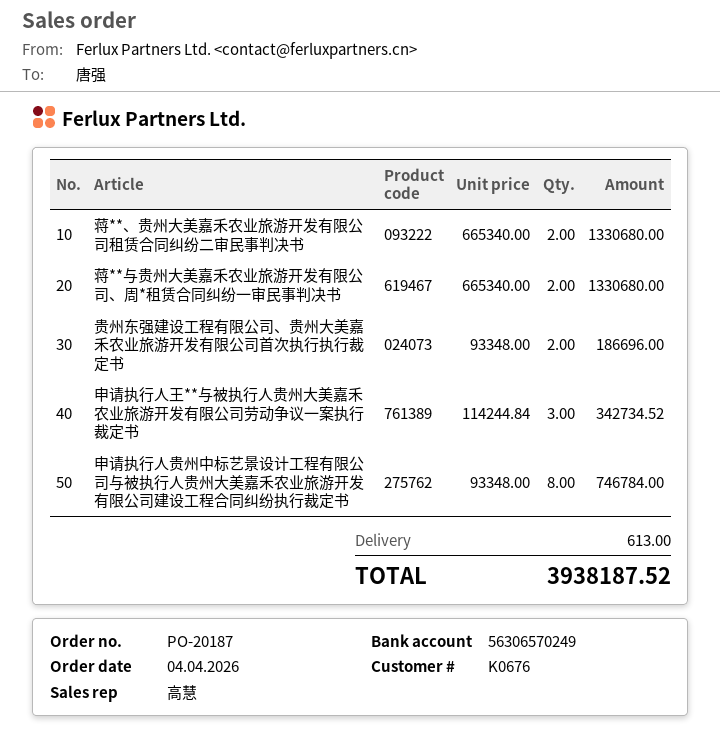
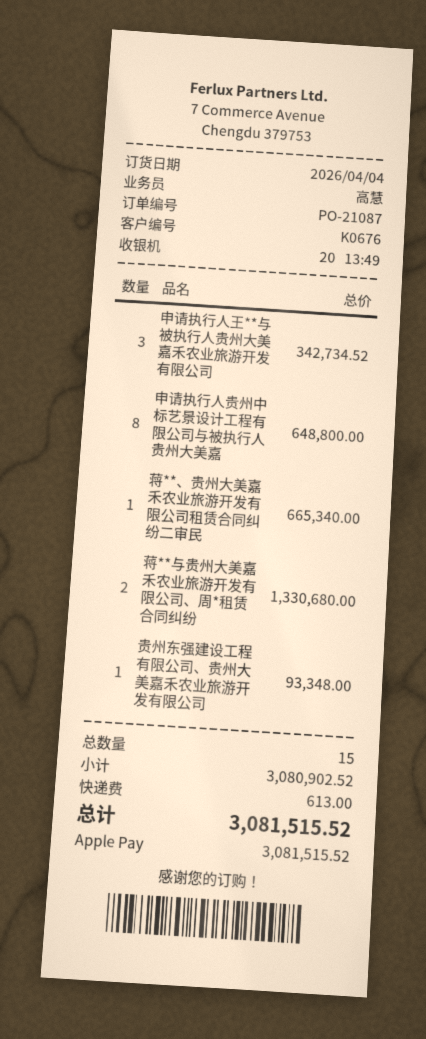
order number: PO-20187 -> PO-21087
蒋**、贵州大美嘉禾农业旅游开发有限公司租赁合同纠纷二审民事判决书: 2 for 1330680.00 -> 1 for 665340.00
贵州东强建设工程有限公司、贵州大美嘉禾农业旅游开发有限公司首次执行执行裁定书: 2 for 186696.00 -> 1 for 93348.00
申请执行人贵州中标艺景设计工程有限公司与被执行人贵州大美嘉禾农业旅游开发有限公司建设工程合同纠纷执行裁定书: 8 for 746784.00 -> 8 for 648800.00
total: 3938187.52 -> 3081515.52

